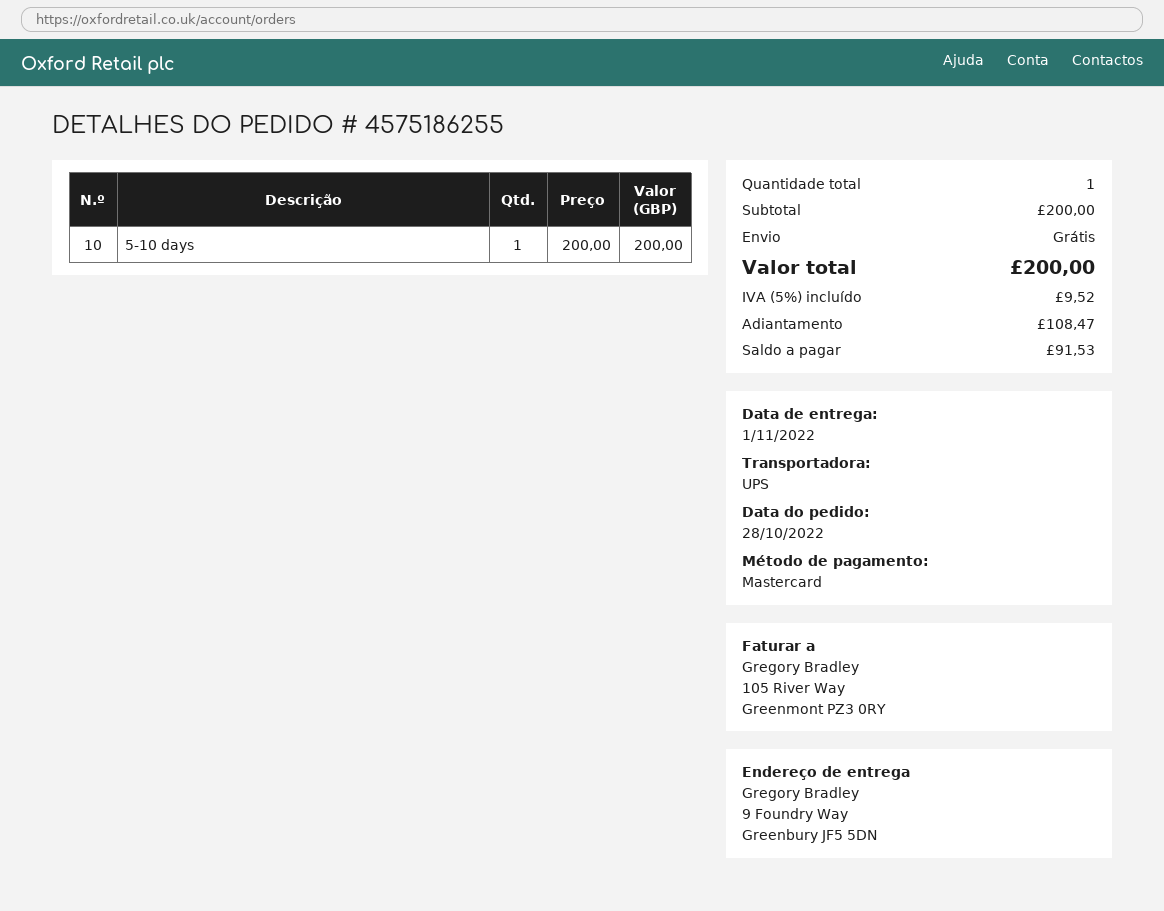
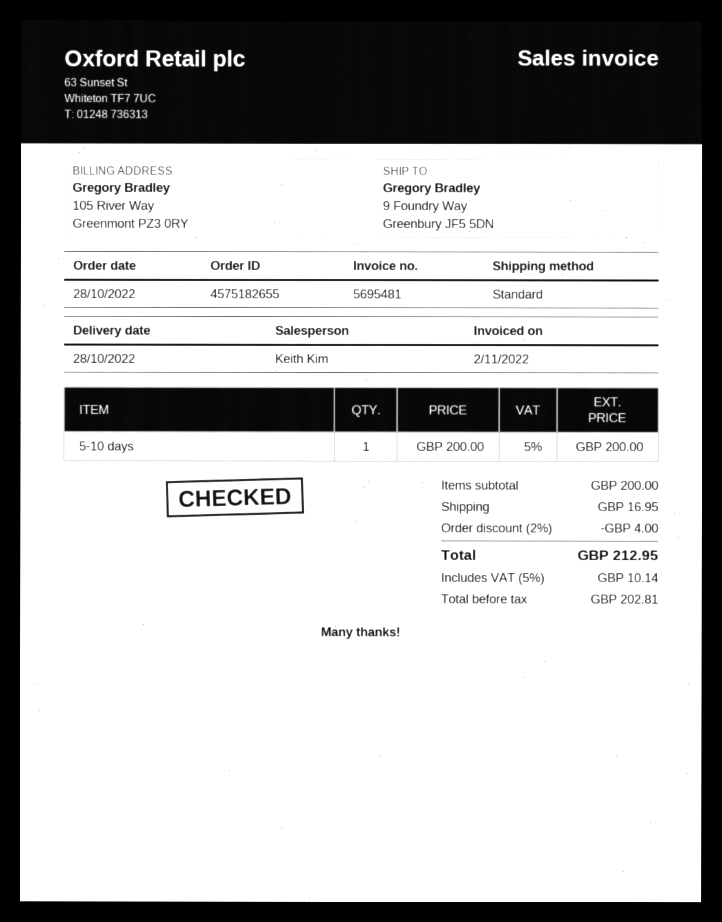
order number: 4575186255 -> 4575182655
delivery date: 2022-11-01 -> 2022-10-28
shipping method: UPS -> standard
discount: none -> 2% = 4.00
shipping: 0.00 -> 16.95
tax: 5% = 9.52 -> 5% = 10.14
total: 200.00 -> 212.95

